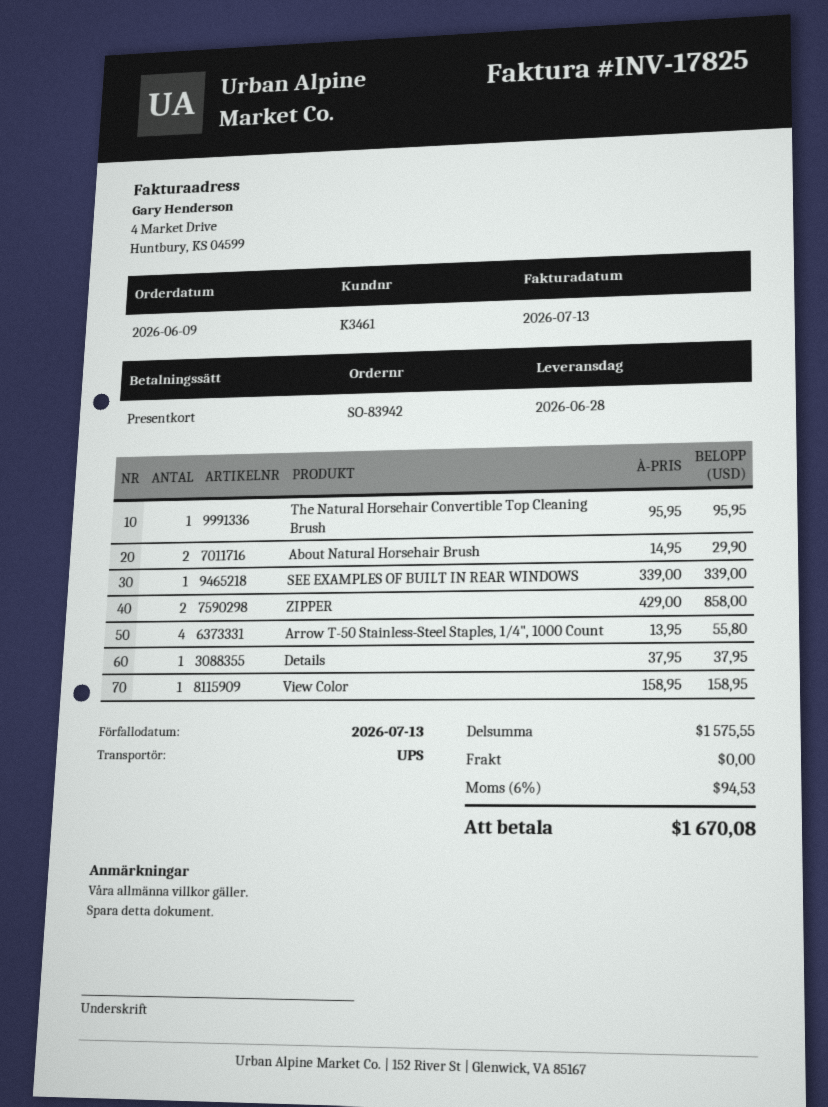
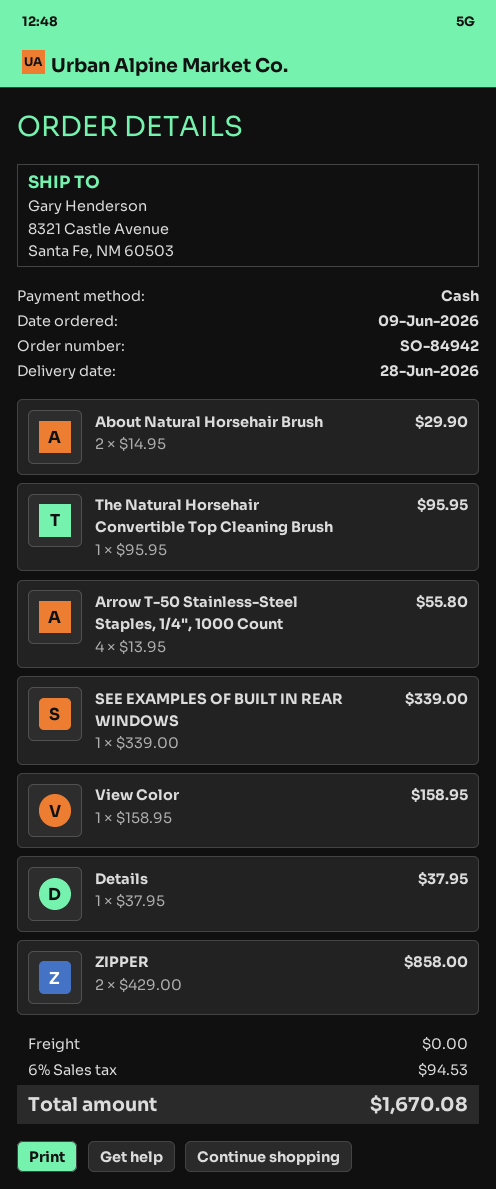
order number: SO-83942 -> SO-84942
payment method: gift card -> cash

